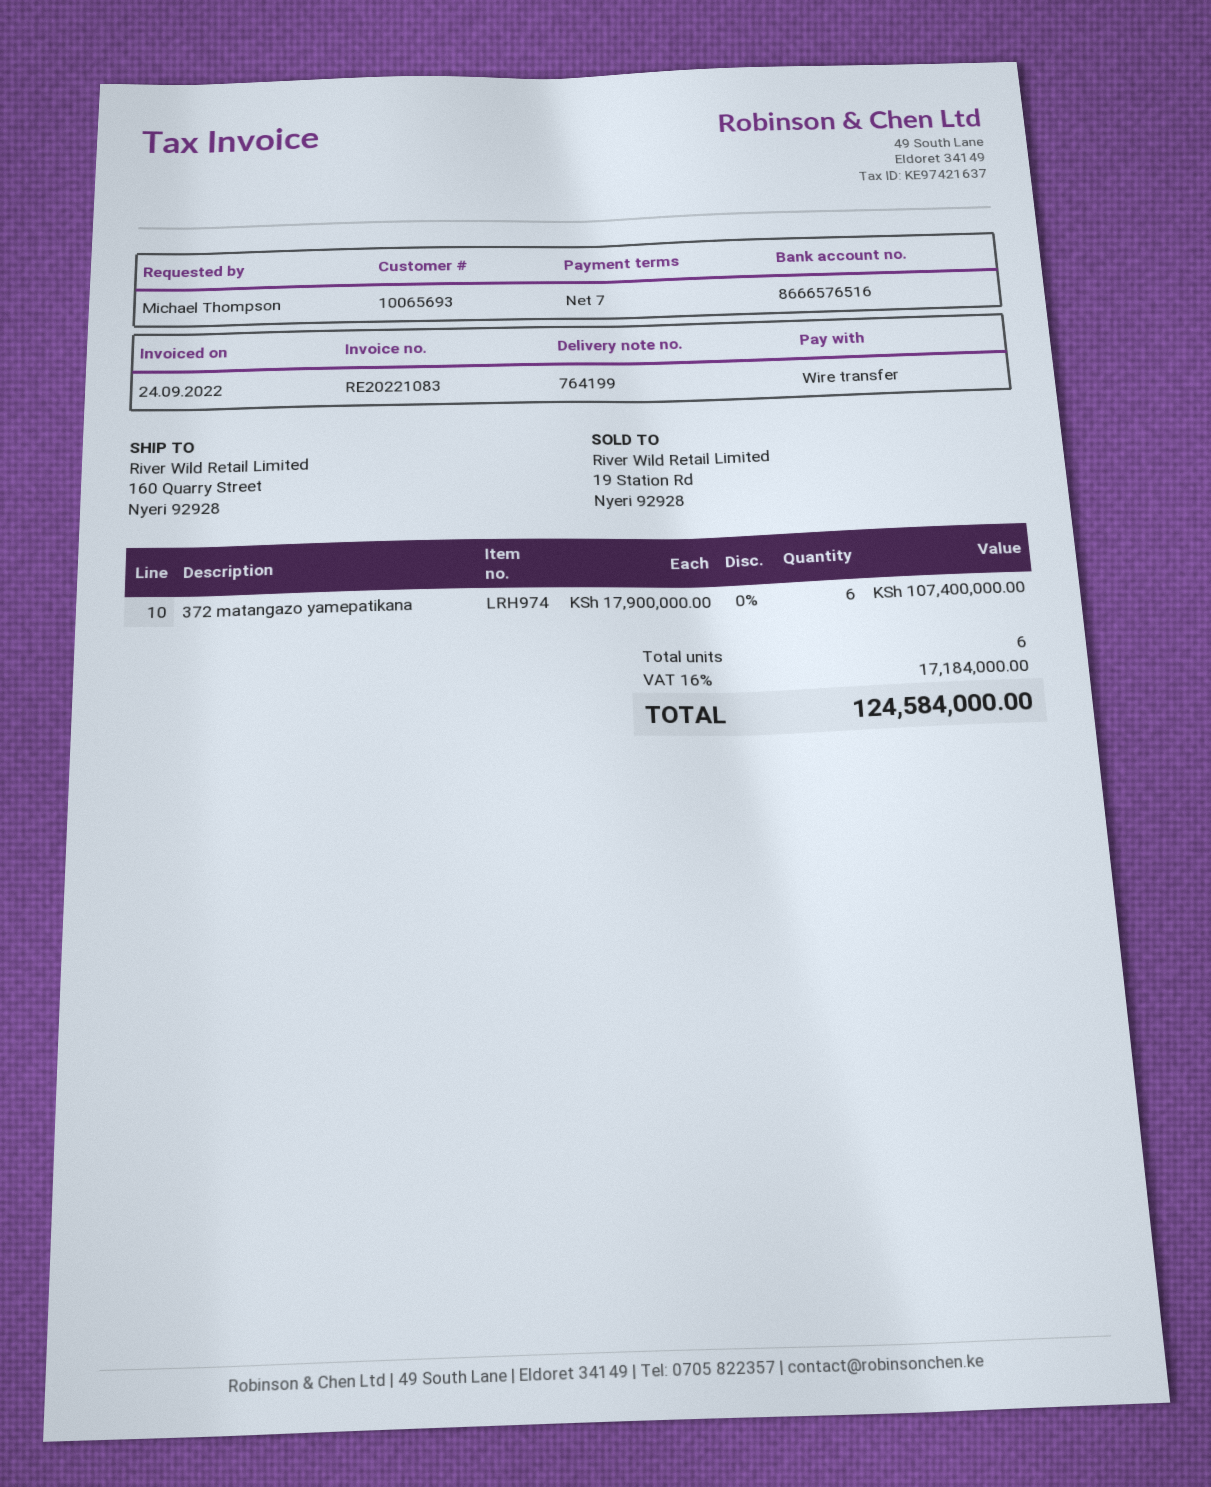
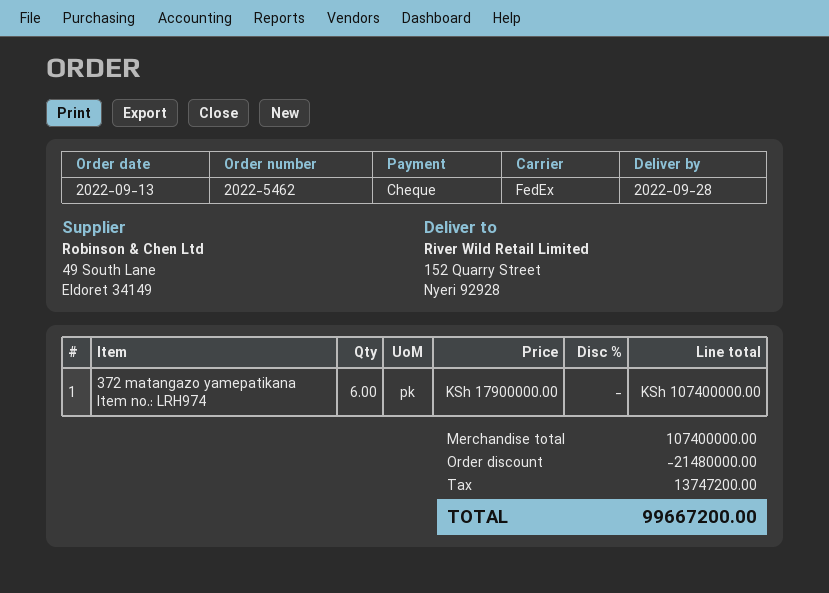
payment method: bank transfer -> cheque
ship to: 160 Quarry Street, Nyeri 92928 -> 152 Quarry Street, Nyeri 92928
discount: none -> 21480000.00
tax: 17184000.00 -> 13747200.00
total: 124584000.00 -> 99667200.00

